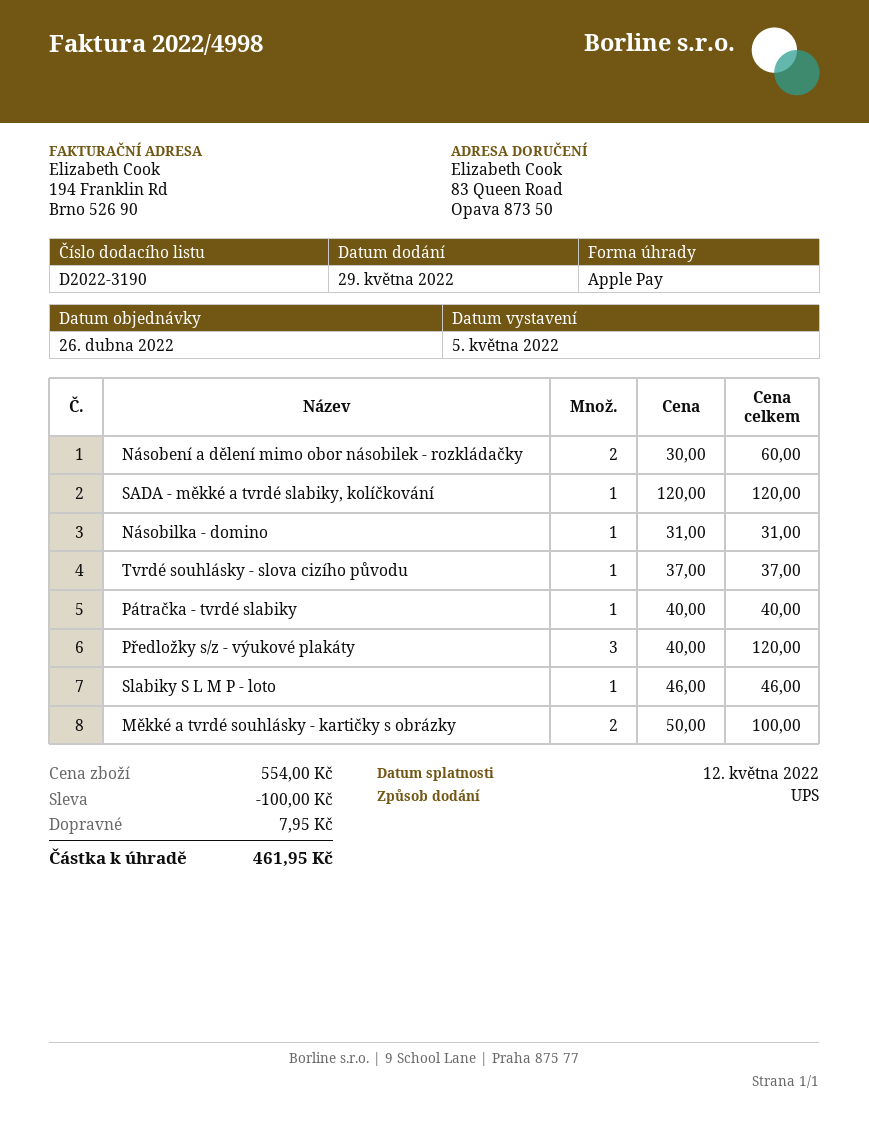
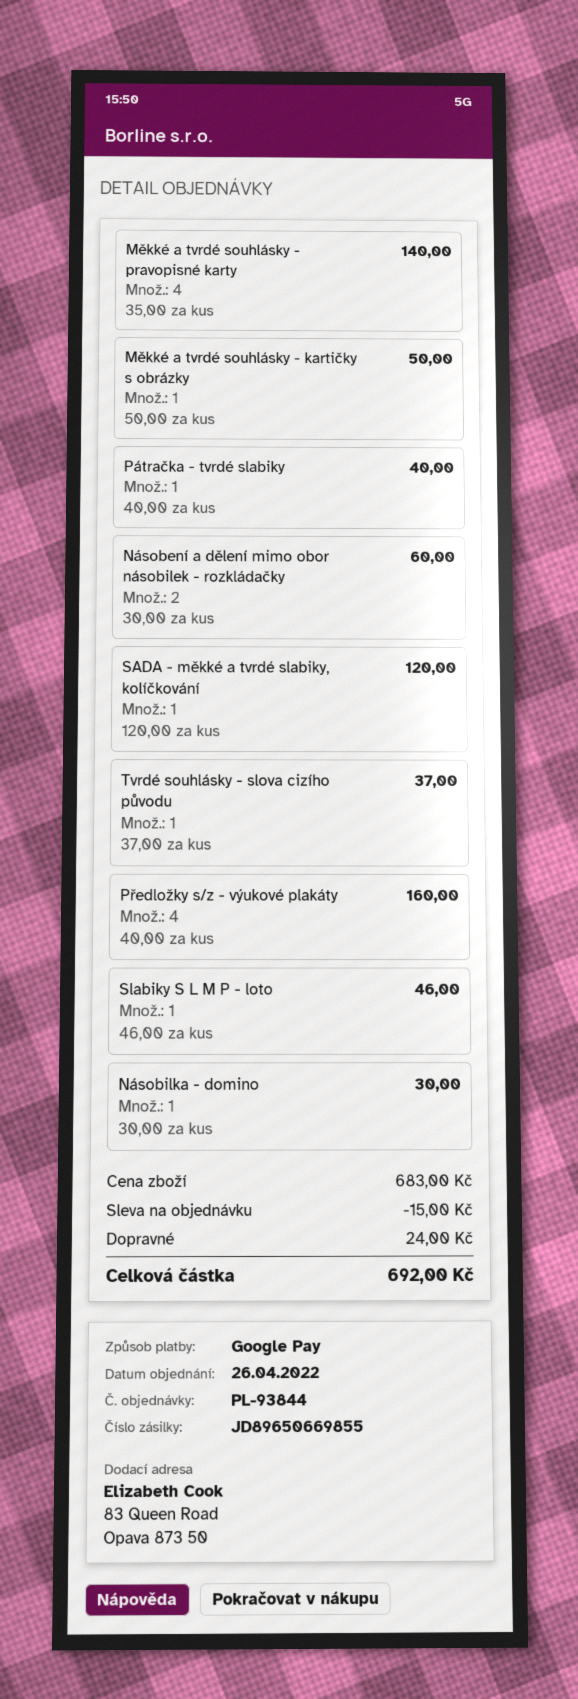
payment method: Apple Pay -> Google Pay
Násobilka - domino: 1 x 31.00 = 31.00 -> 1 x 30.00 = 30.00
Předložky s/z - výukové plakáty: 3 x 40.00 = 120.00 -> 4 x 40.00 = 160.00
Měkké a tvrdé souhlásky - kartičky s obrázky: 2 x 50.00 = 100.00 -> 1 x 50.00 = 50.00
Měkké a tvrdé souhlásky - pravopisné karty: none -> 4 x 35.00 = 140.00
subtotal: 554.00 -> 683.00
discount: 100.00 -> 15.00
shipping: 7.95 -> 24.00
total: 461.95 -> 692.00

